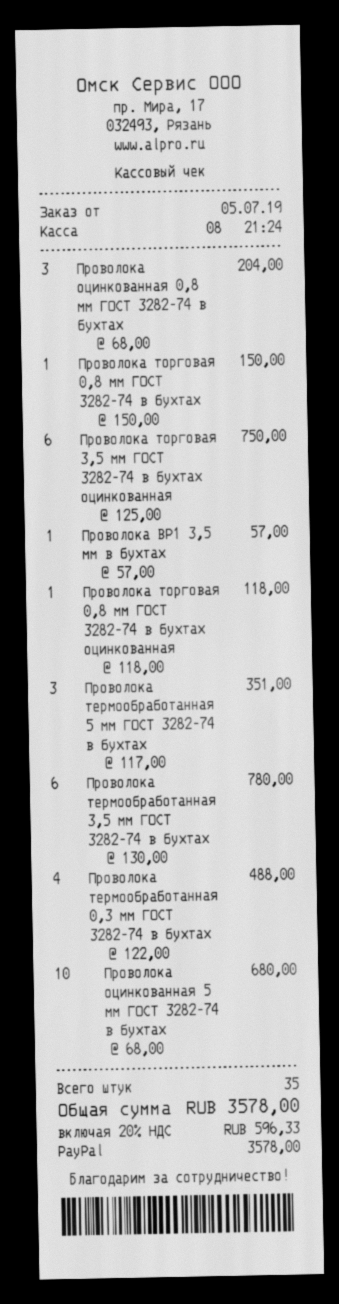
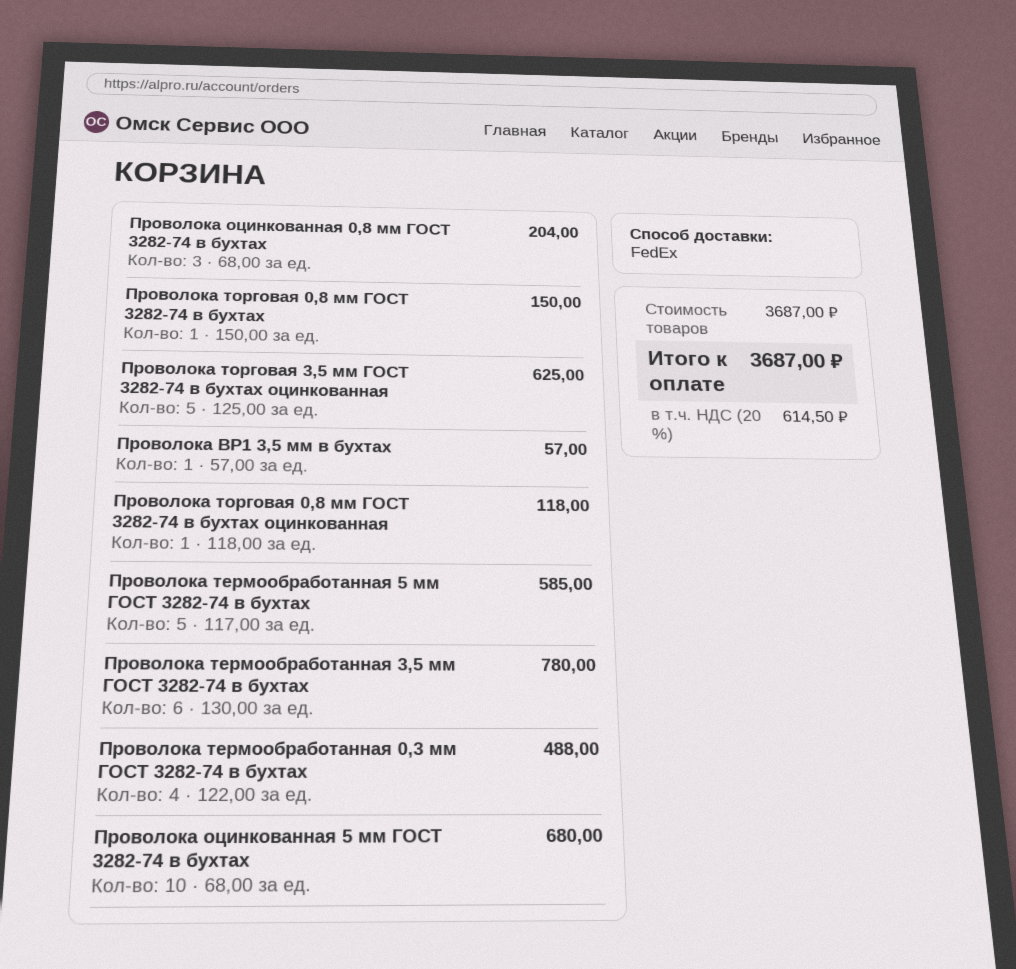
Проволока торговая 3,5 мм ГОСТ 3282-74 в бухтах оцинкованная: 6 x 125.00 = 750.00 -> 5 x 125.00 = 625.00
Проволока термообработанная 5 мм ГОСТ 3282-74 в бухтах: 3 x 117.00 = 351.00 -> 5 x 117.00 = 585.00
tax: 20% = 596.33 -> 20% = 614.50
total: 3578.00 -> 3687.00

